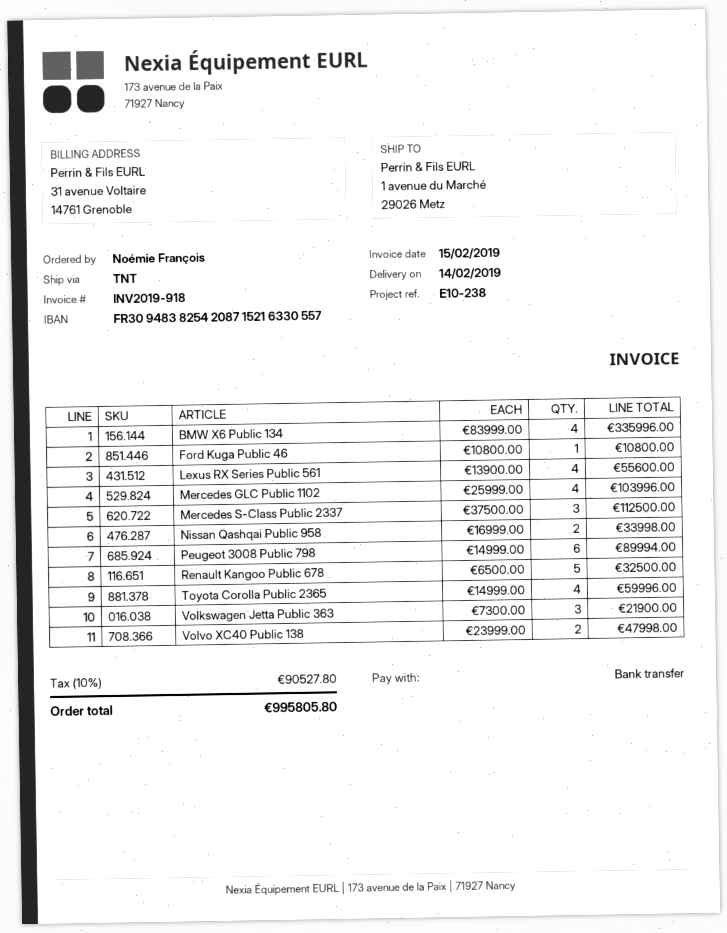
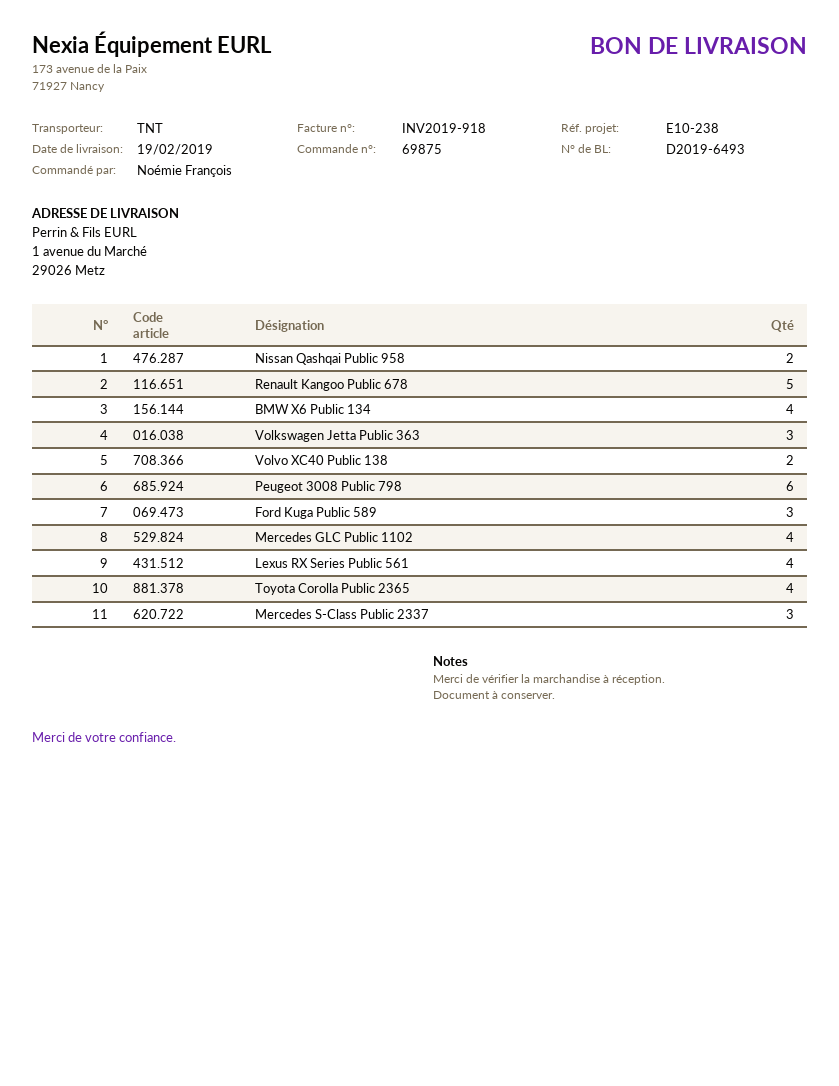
delivery date: 2019-02-14 -> 2019-02-19
Ford Kuga Public 46: 1 -> none
Ford Kuga Public 589: none -> 3

